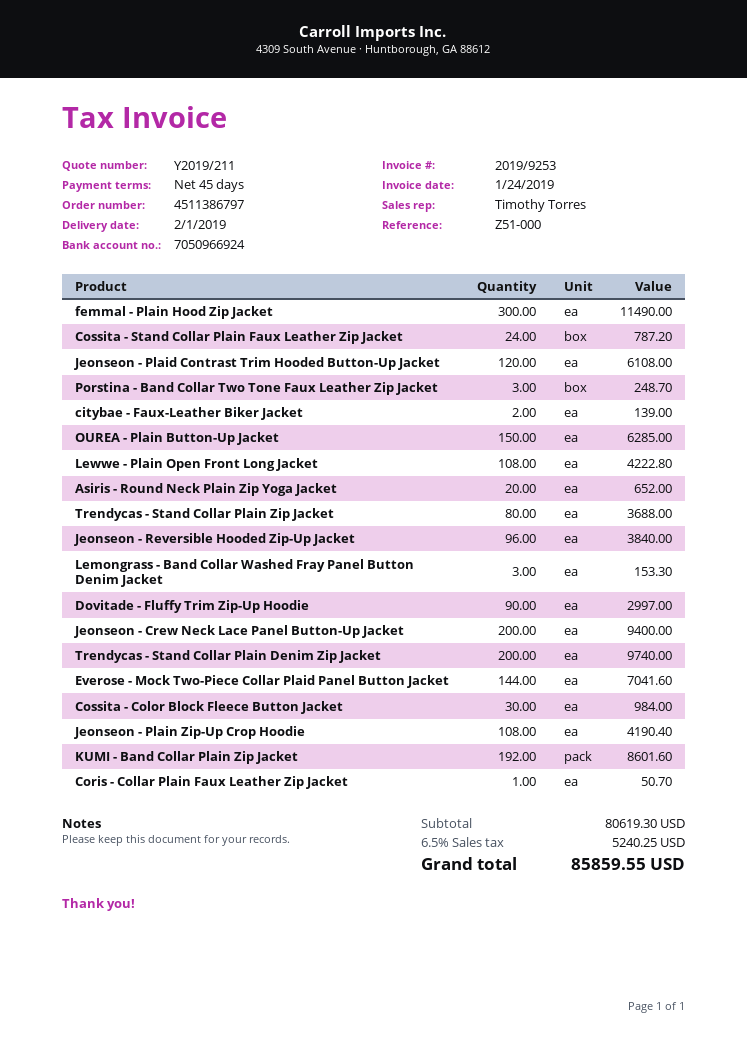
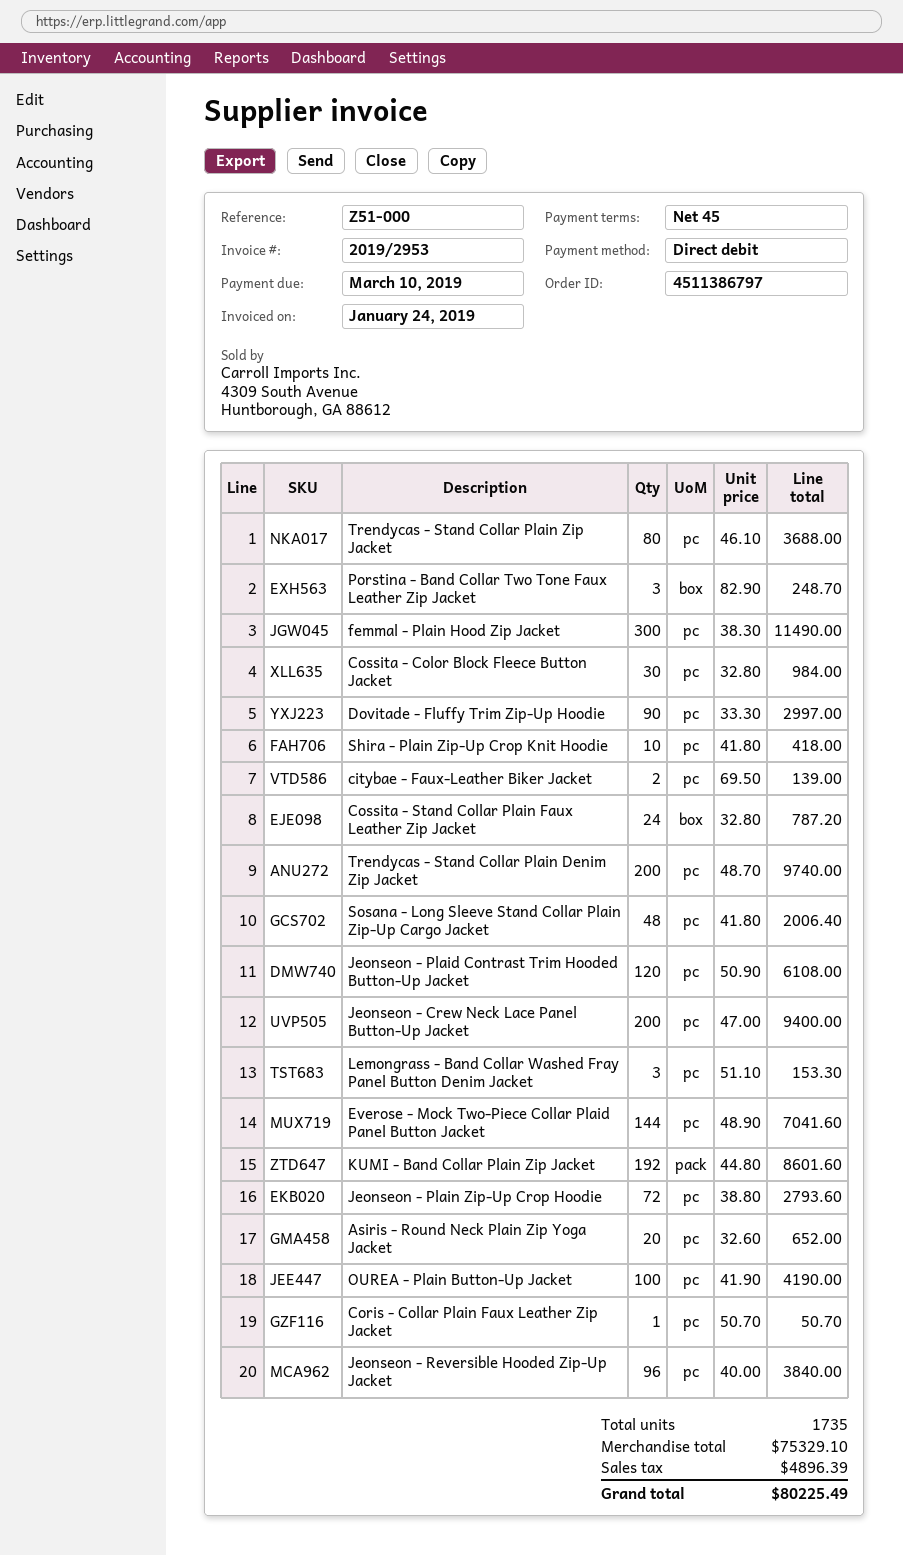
invoice number: 2019/9253 -> 2019/2953
OUREA - Plain Button-Up Jacket: 150 for 6285.00 -> 100 for 4190.00
Lewwe - Plain Open Front Long Jacket: 108 for 4222.80 -> none
Jeonseon - Plain Zip-Up Crop Hoodie: 108 for 4190.40 -> 72 for 2793.60
Shira - Plain Zip-Up Crop Knit Hoodie: none -> 10 for 418.00
Sosana - Long Sleeve Stand Collar Plain Zip-Up Cargo Jacket: none -> 48 for 2006.40
subtotal: 80619.30 -> 75329.10
tax: 5240.25 -> 4896.39
total: 85859.55 -> 80225.49

